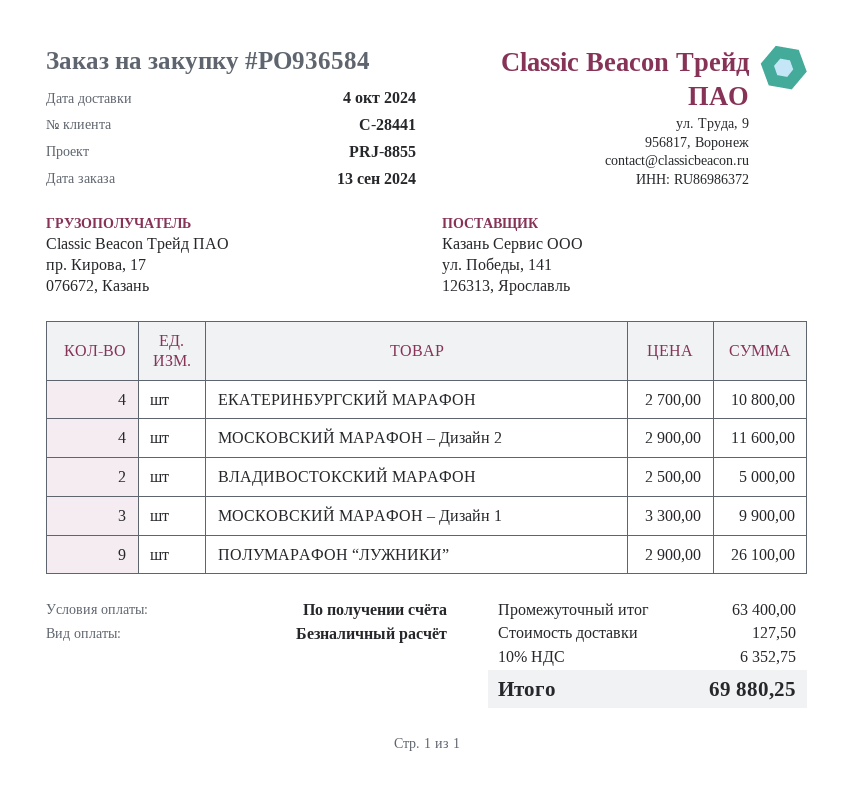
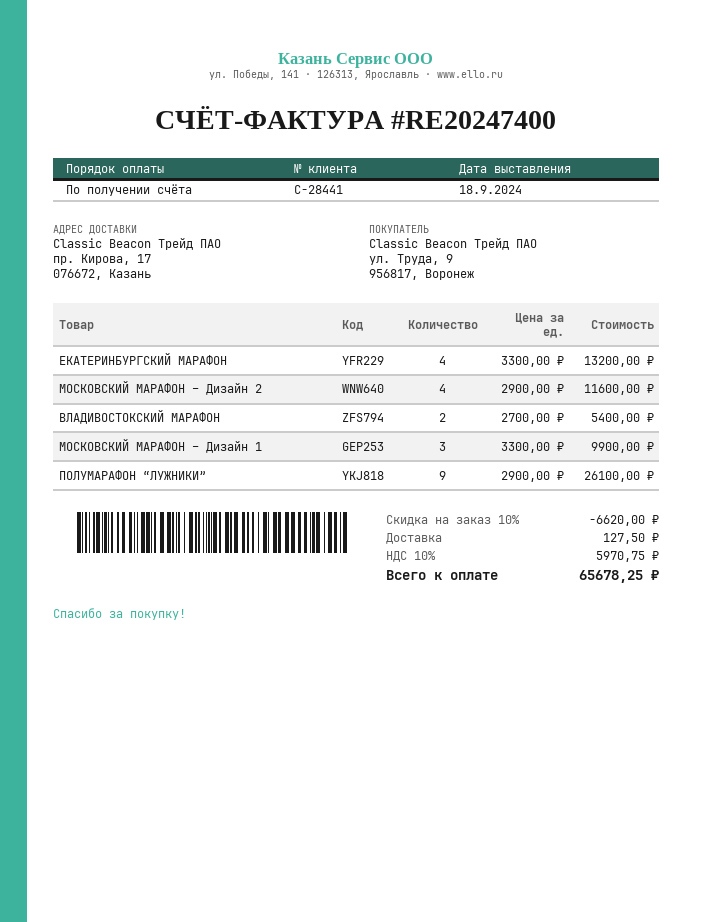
ЕКАТЕРИНБУРГСКИЙ МАРАФОН: 4 x 2700.00 = 10800.00 -> 4 x 3300.00 = 13200.00
ВЛАДИВОСТОКСКИЙ МАРАФОН: 2 x 2500.00 = 5000.00 -> 2 x 2700.00 = 5400.00
discount: none -> 10% = 6620.00
tax: 10% = 6352.75 -> 10% = 5970.75
total: 69880.25 -> 65678.25

